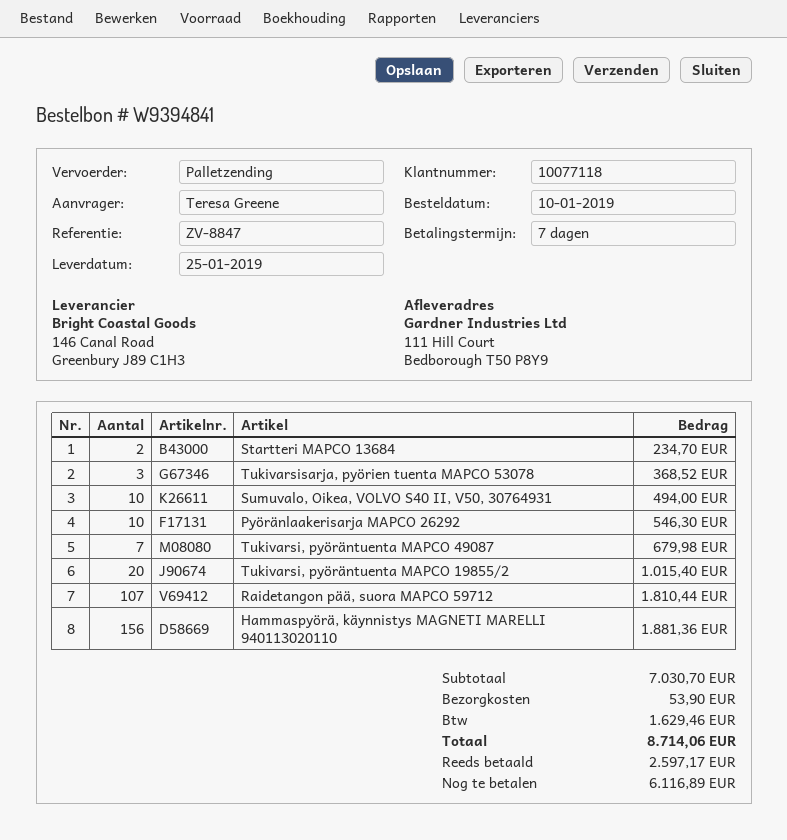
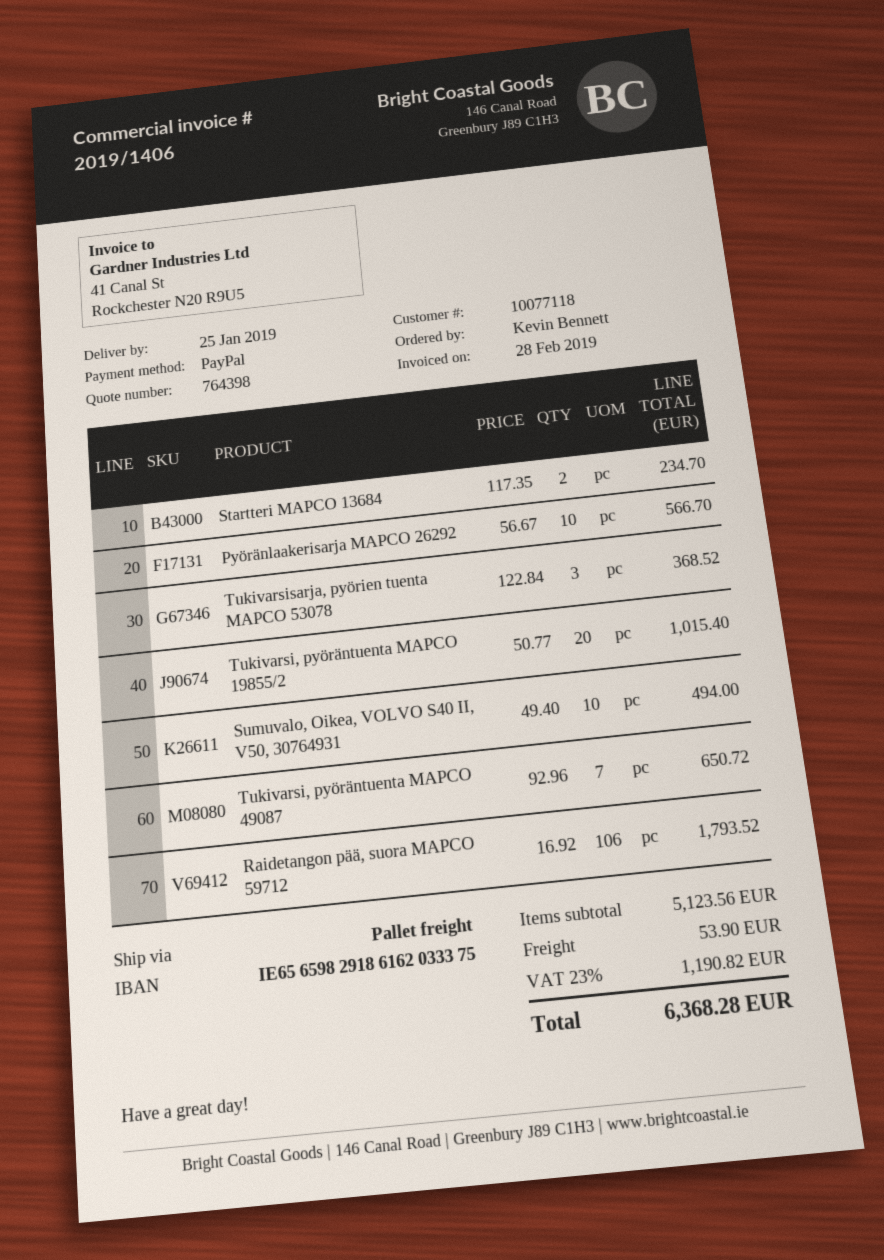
ordered by: Teresa Greene -> Kevin Bennett
Pyöränlaakerisarja MAPCO 26292: 10 for 546.30 -> 10 for 566.70
Tukivarsi, pyöräntuenta MAPCO 49087: 7 for 679.98 -> 7 for 650.72
Raidetangon pää, suora MAPCO 59712: 107 for 1810.44 -> 106 for 1793.52
Hammaspyörä, käynnistys MAGNETI MARELLI 940113020110: 156 for 1881.36 -> none
subtotal: 7030.70 -> 5123.56
tax: 1629.46 -> 1190.82
total: 8714.06 -> 6368.28

